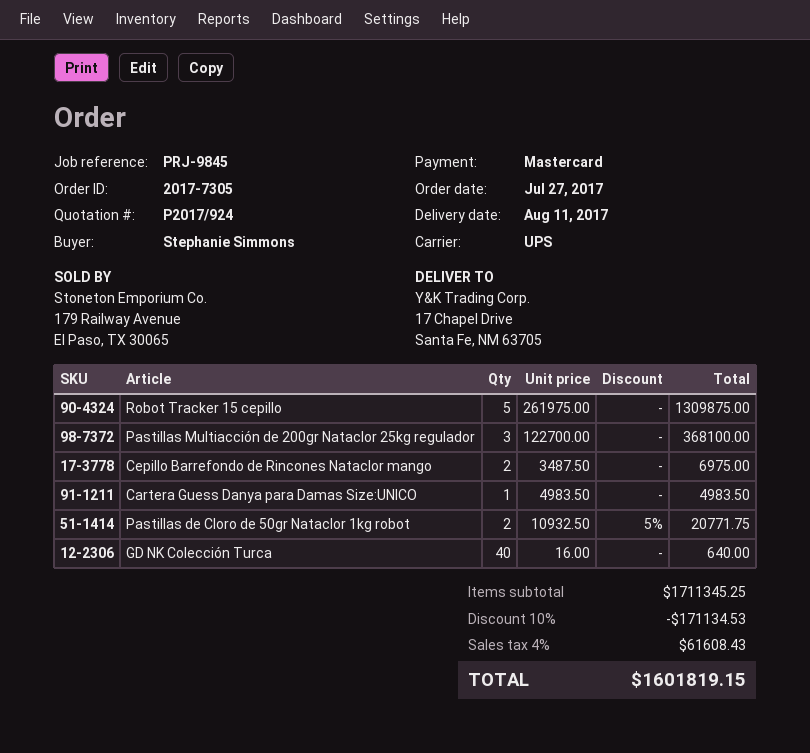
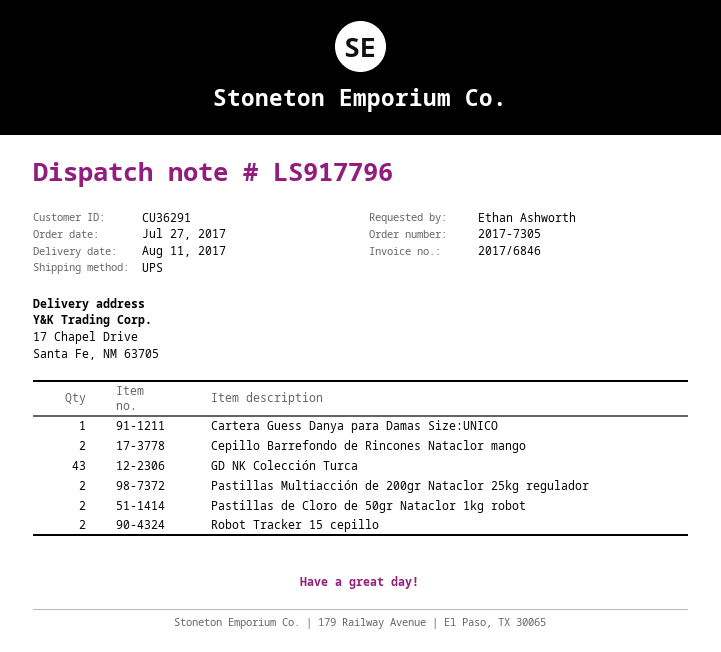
ordered by: Stephanie Simmons -> Ethan Ashworth
Robot Tracker 15 cepillo: 5 -> 2
Pastillas Multiacción de 200gr Nataclor 25kg regulador: 3 -> 2
GD NK Colección Turca: 40 -> 43

